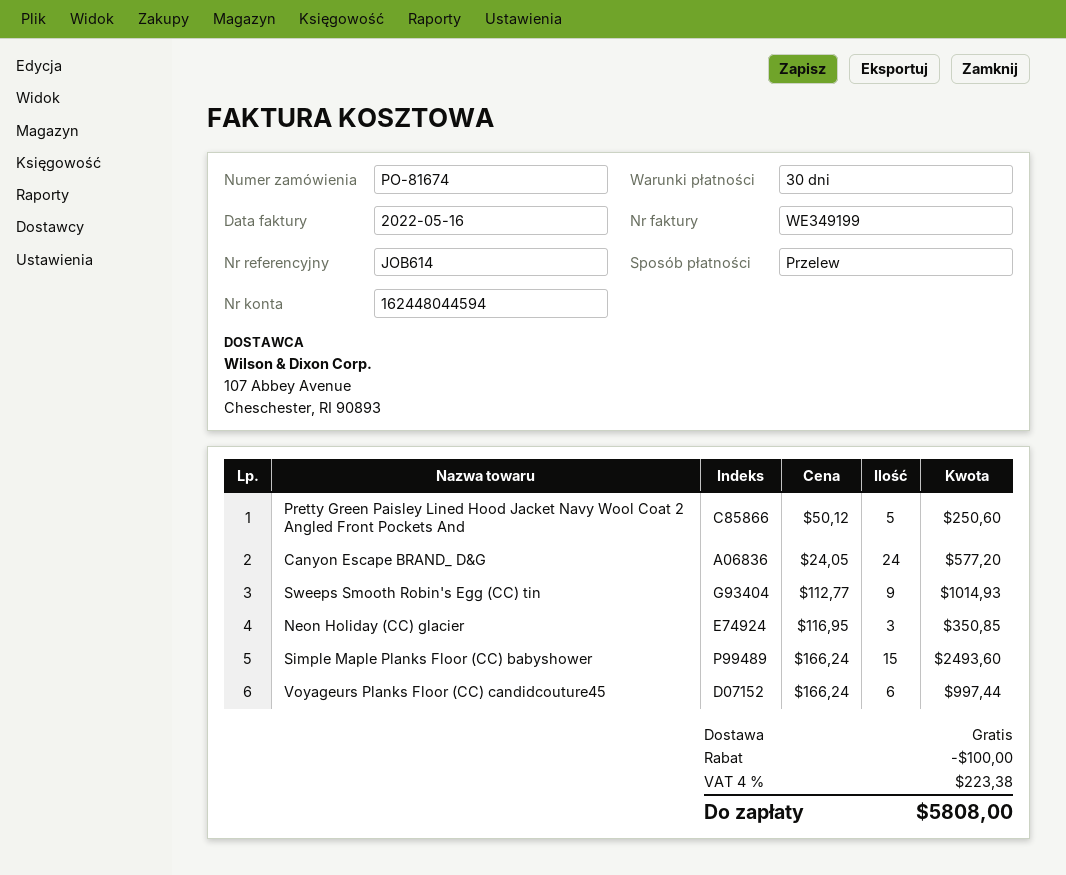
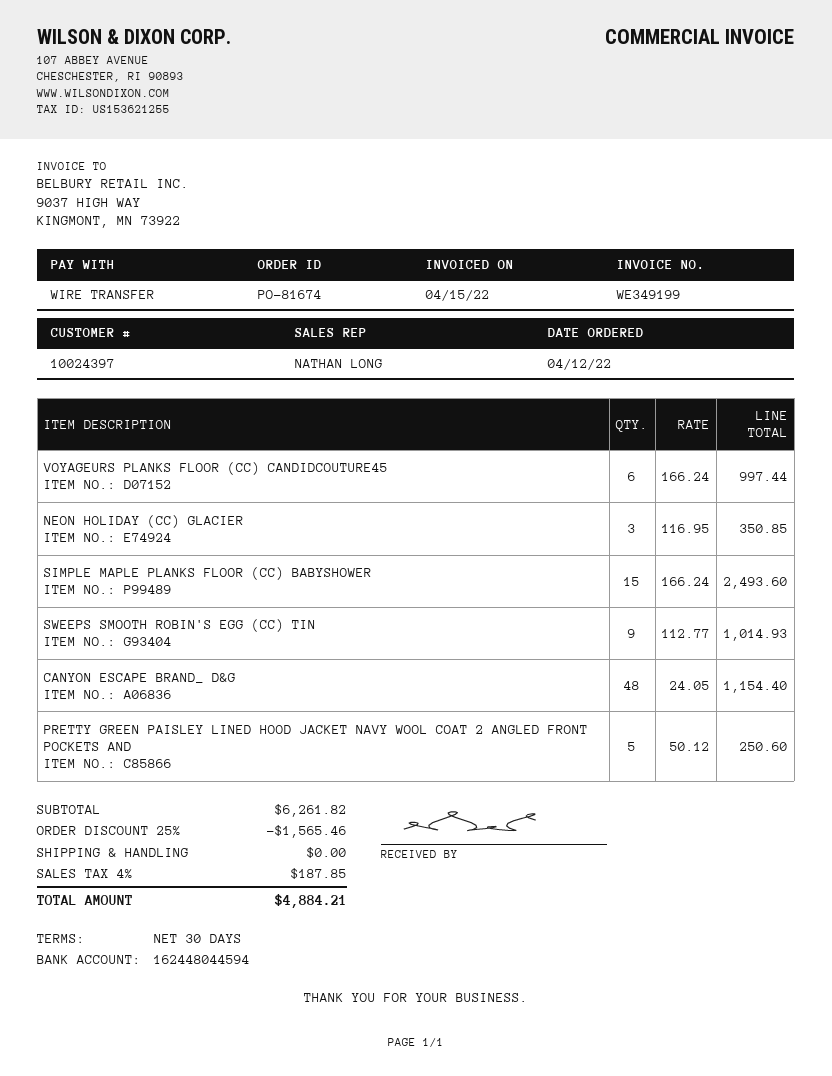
invoice date: 2022-05-16 -> 2022-04-15
Canyon Escape BRAND_ D&G: 24 x 24.05 = 577.20 -> 48 x 24.05 = 1154.40
discount: 100.00 -> 1565.46
tax: 4% = 223.38 -> 4% = 187.85
total: 5808.00 -> 4884.21

